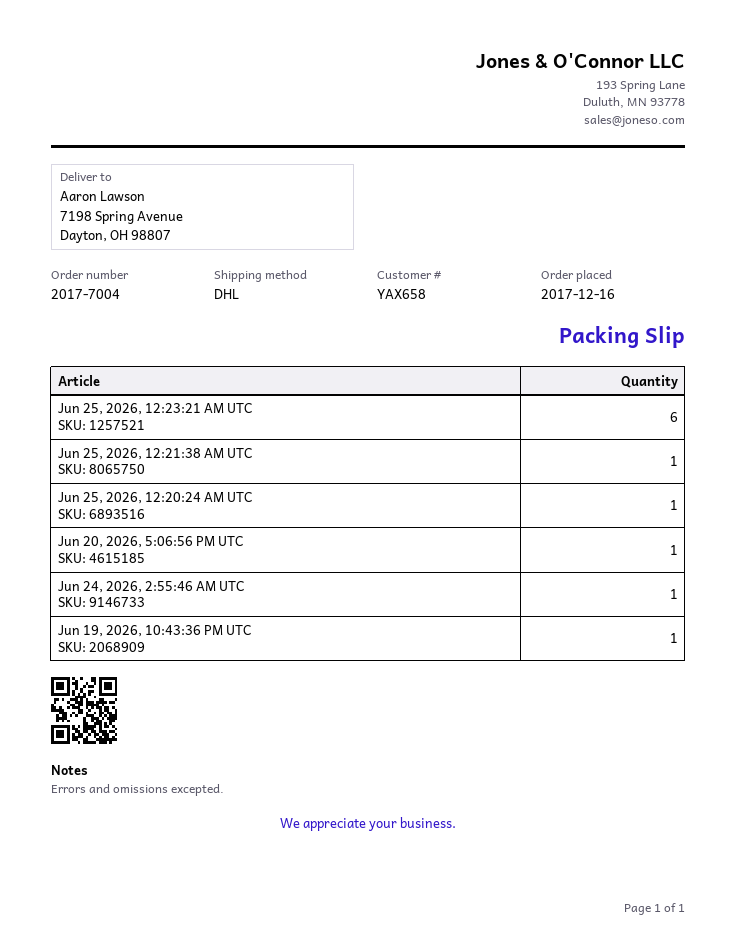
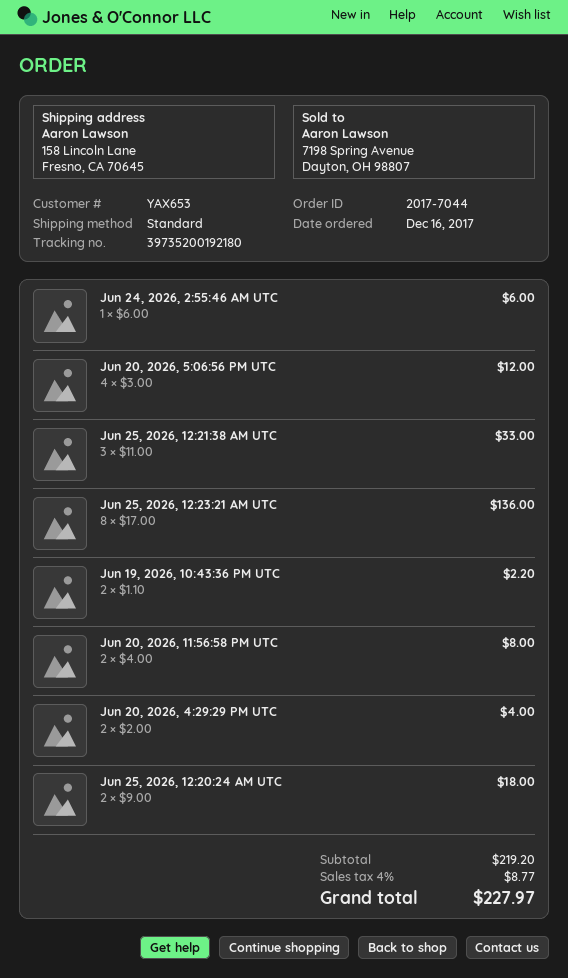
order number: 2017-7004 -> 2017-7044
customer number: YAX658 -> YAX653
shipping method: DHL -> standard
ship to: 7198 Spring Avenue, Dayton, OH 98807 -> 158 Lincoln Lane, Fresno, CA 70645
Jun 25, 2026, 12:23:21 AM UTC: 6 -> 8
Jun 25, 2026, 12:21:38 AM UTC: 1 -> 3
Jun 25, 2026, 12:20:24 AM UTC: 1 -> 2
Jun 20, 2026, 5:06:56 PM UTC: 1 -> 4
Jun 19, 2026, 10:43:36 PM UTC: 1 -> 2
Jun 20, 2026, 11:56:58 PM UTC: none -> 2
Jun 20, 2026, 4:29:29 PM UTC: none -> 2

